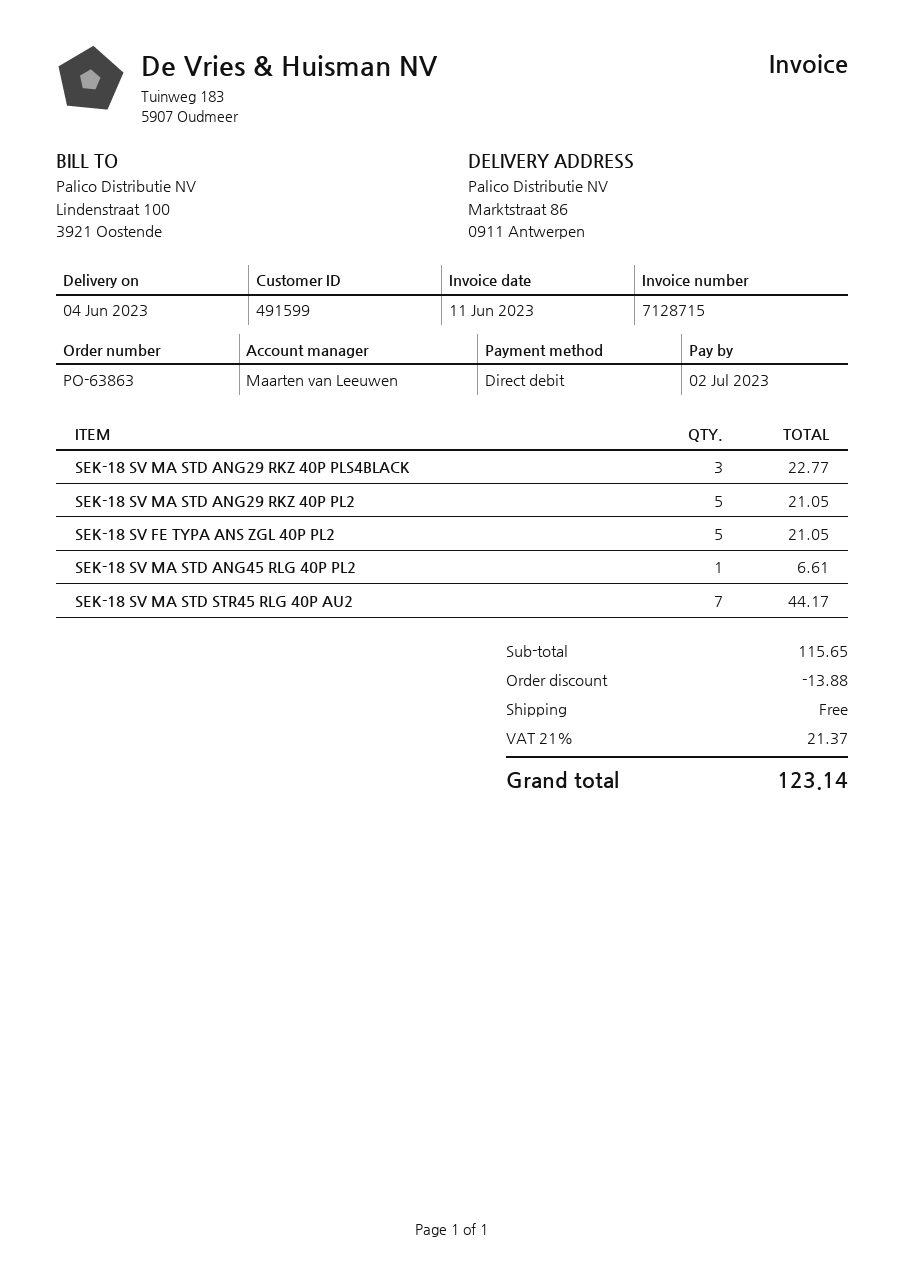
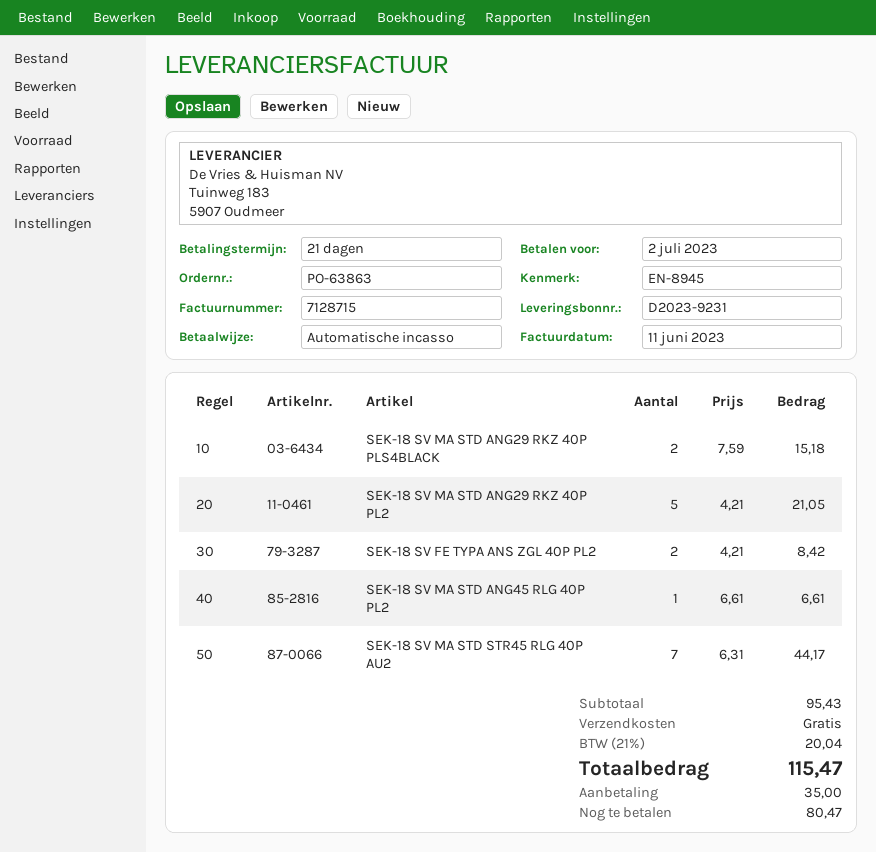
SEK-18 SV MA STD ANG29 RKZ 40P PLS4BLACK: 3 for 22.77 -> 2 for 15.18
SEK-18 SV FE TYPA ANS ZGL 40P PL2: 5 for 21.05 -> 2 for 8.42
subtotal: 115.65 -> 95.43
discount: 13.88 -> none
tax: 21% = 21.37 -> 21% = 20.04
total: 123.14 -> 115.47

